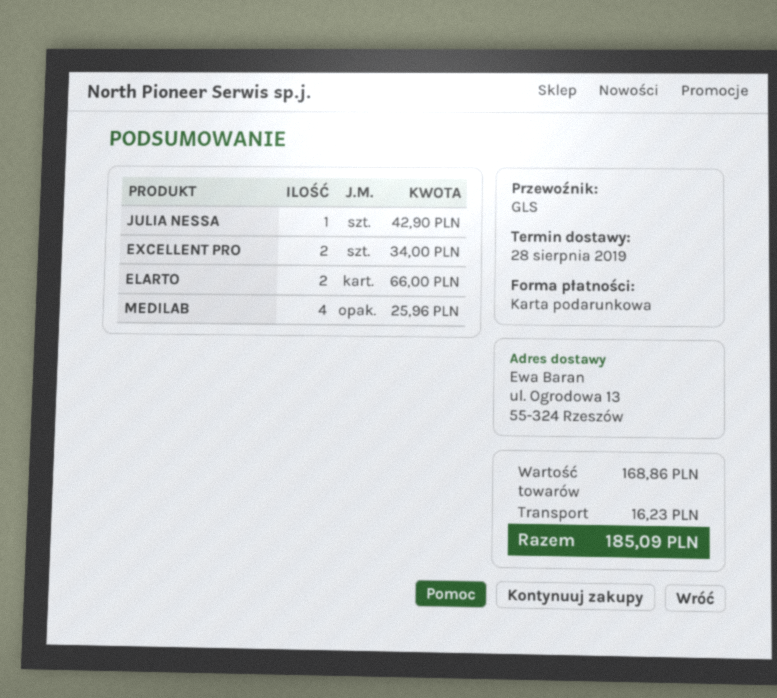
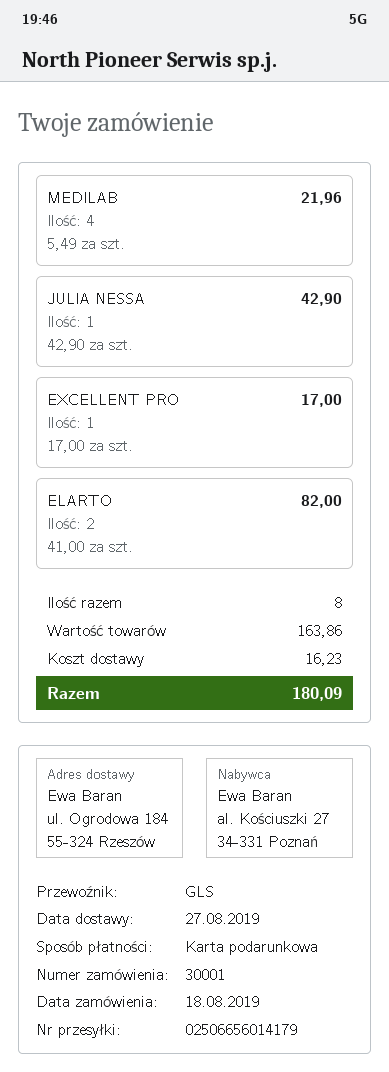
delivery date: 2019-08-28 -> 2019-08-27
ship to: ul. Ogrodowa 13, 55-324 Rzeszów -> ul. Ogrodowa 184, 55-324 Rzeszów
EXCELLENT PRO: 2 for 34.00 -> 1 for 17.00
ELARTO: 2 for 66.00 -> 2 for 82.00
MEDILAB: 4 for 25.96 -> 4 for 21.96
subtotal: 168.86 -> 163.86
total: 185.09 -> 180.09

